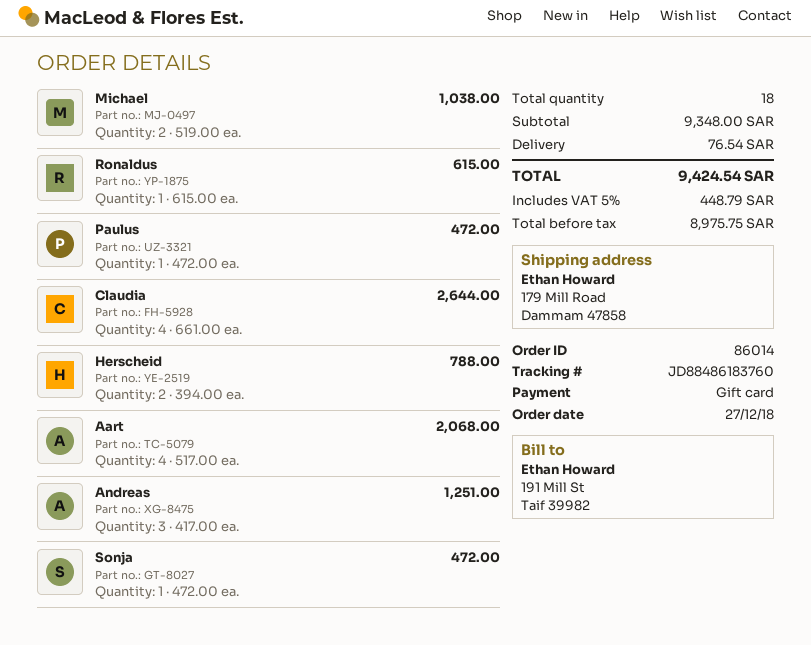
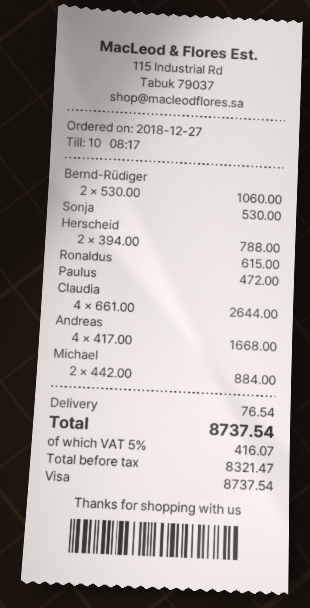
payment method: gift card -> Visa
Michael: 2 x 519.00 = 1038.00 -> 2 x 442.00 = 884.00
Aart: 4 x 517.00 = 2068.00 -> none
Andreas: 3 x 417.00 = 1251.00 -> 4 x 417.00 = 1668.00
Sonja: 1 x 472.00 = 472.00 -> 1 x 530.00 = 530.00
Bernd-Rüdiger: none -> 2 x 530.00 = 1060.00
net: 8975.75 -> 8321.47
tax: 5% = 448.79 -> 5% = 416.07
total: 9424.54 -> 8737.54

